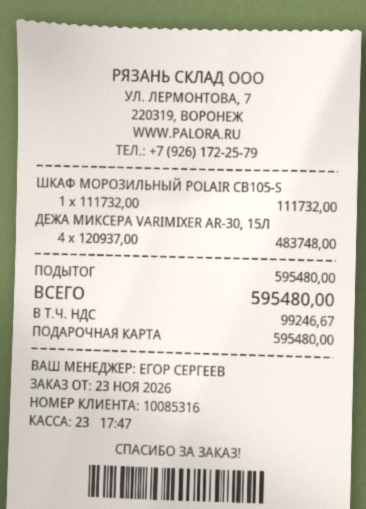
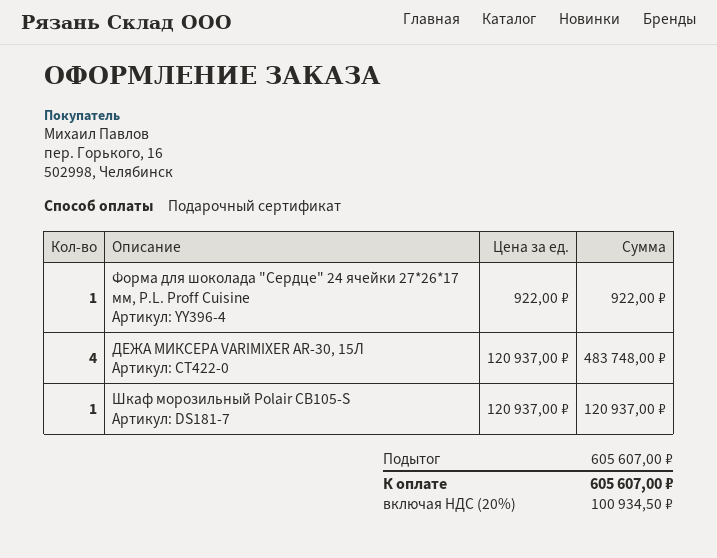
ШКАФ МОРОЗИЛЬНЫЙ POLAIR CB105-S: 1 x 111732.00 = 111732.00 -> 1 x 120937.00 = 120937.00
Форма для шоколада "Сердце" 24 ячейки 27*26*17 мм, P.L. Proff Cuisine: none -> 1 x 922.00 = 922.00
subtotal: 595480.00 -> 605607.00
tax: 99246.67 -> 100934.50
total: 595480.00 -> 605607.00

